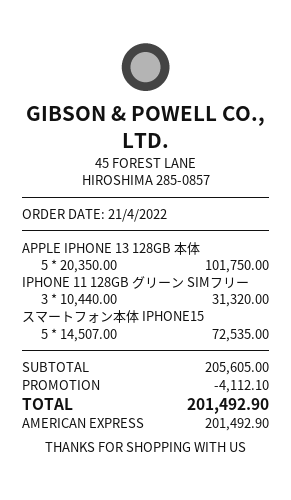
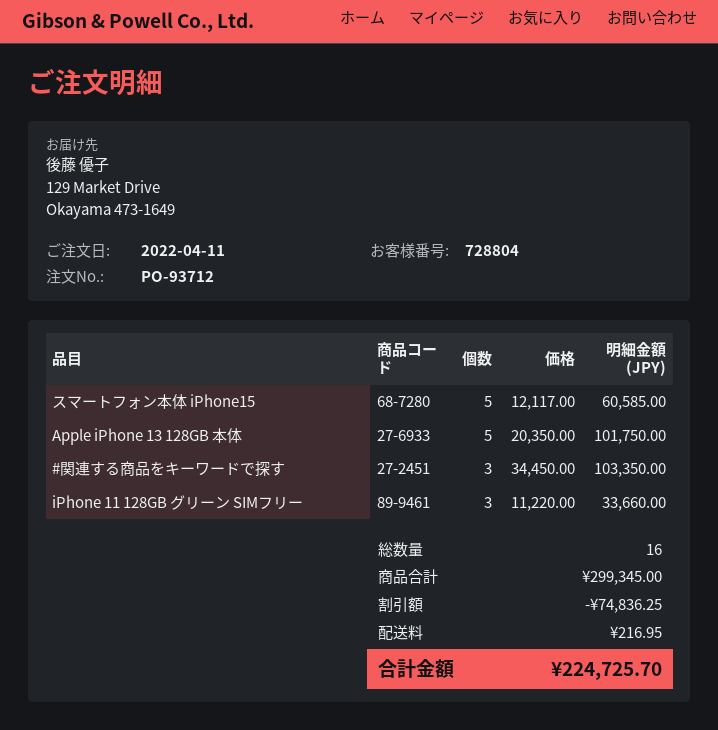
order date: 2022-04-21 -> 2022-04-11
IPHONE 11 128GB グリーン SIMフリー: 3 x 10440.00 = 31320.00 -> 3 x 11220.00 = 33660.00
スマートフォン本体 IPHONE15: 5 x 14507.00 = 72535.00 -> 5 x 12117.00 = 60585.00
#関連する商品をキーワードで探す: none -> 3 x 34450.00 = 103350.00
subtotal: 205605.00 -> 299345.00
discount: 4112.10 -> 74836.25
shipping: none -> 216.95
total: 201492.90 -> 224725.70

